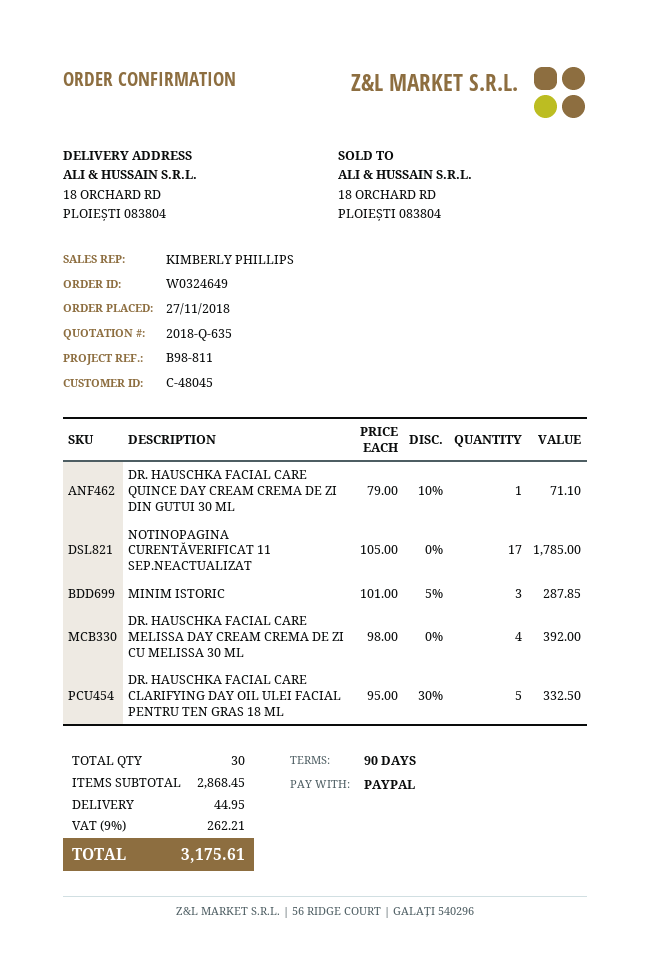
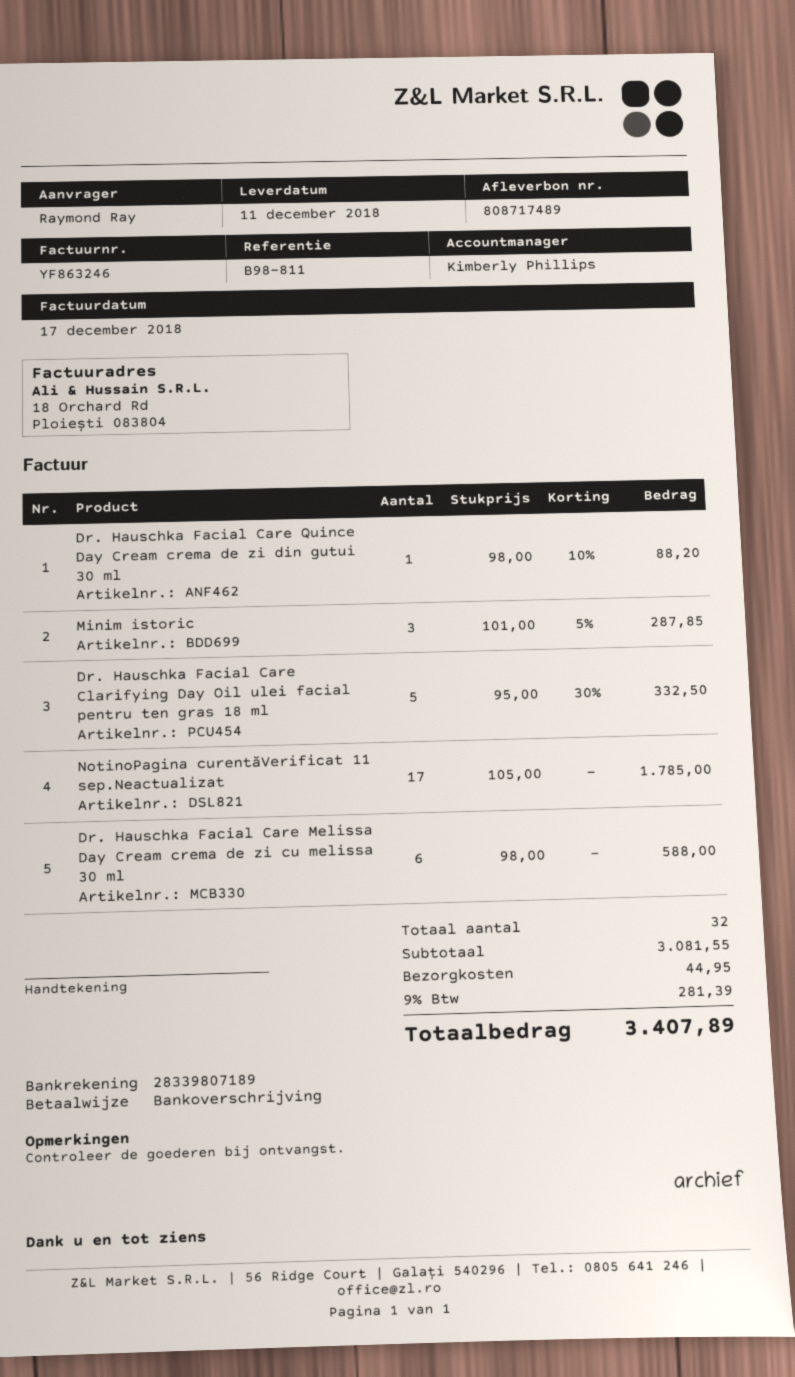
payment method: PayPal -> bank transfer
DR. HAUSCHKA FACIAL CARE QUINCE DAY CREAM CREMA DE ZI DIN GUTUI 30 ML: 1 x 79.00 - 10% = 71.10 -> 1 x 98.00 - 10% = 88.20
DR. HAUSCHKA FACIAL CARE MELISSA DAY CREAM CREMA DE ZI CU MELISSA 30 ML: 4 x 98.00 = 392.00 -> 6 x 98.00 = 588.00
total quantity: 30 -> 32
subtotal: 2868.45 -> 3081.55
tax: 9% = 262.21 -> 9% = 281.39
total: 3175.61 -> 3407.89

